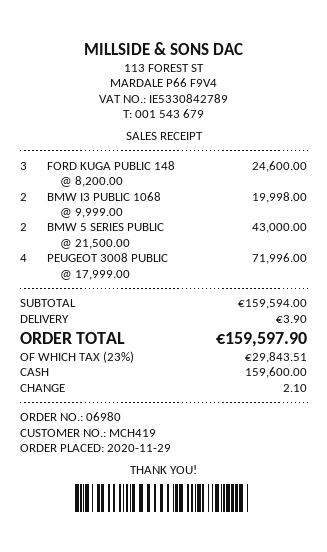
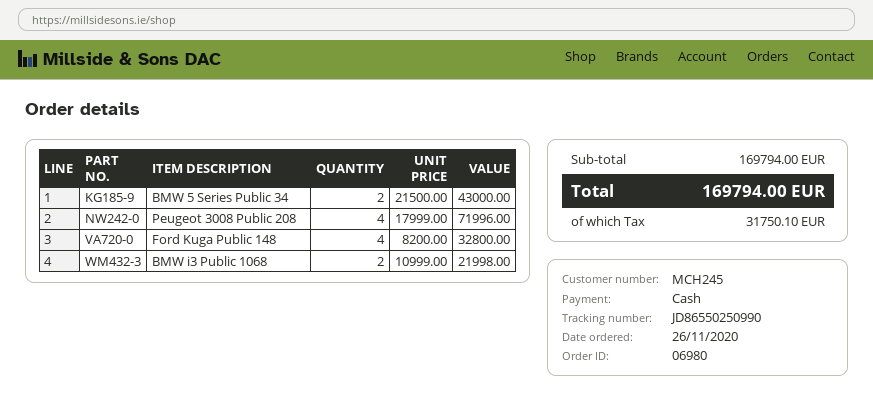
order date: 2020-11-29 -> 2020-11-26
customer number: MCH419 -> MCH245
FORD KUGA PUBLIC 148: 3 x 8200.00 = 24600.00 -> 4 x 8200.00 = 32800.00
BMW I3 PUBLIC 1068: 2 x 9999.00 = 19998.00 -> 2 x 10999.00 = 21998.00
subtotal: 159594.00 -> 169794.00
shipping: 3.90 -> none
tax: 29843.51 -> 31750.10
total: 159597.90 -> 169794.00

